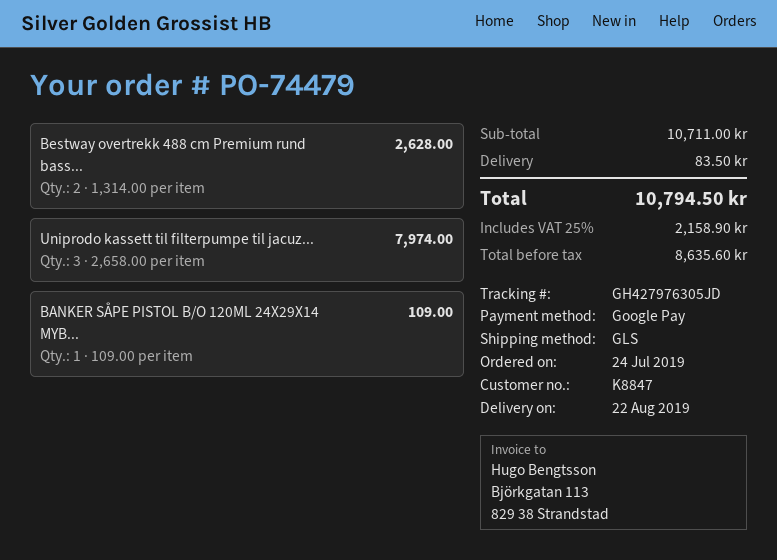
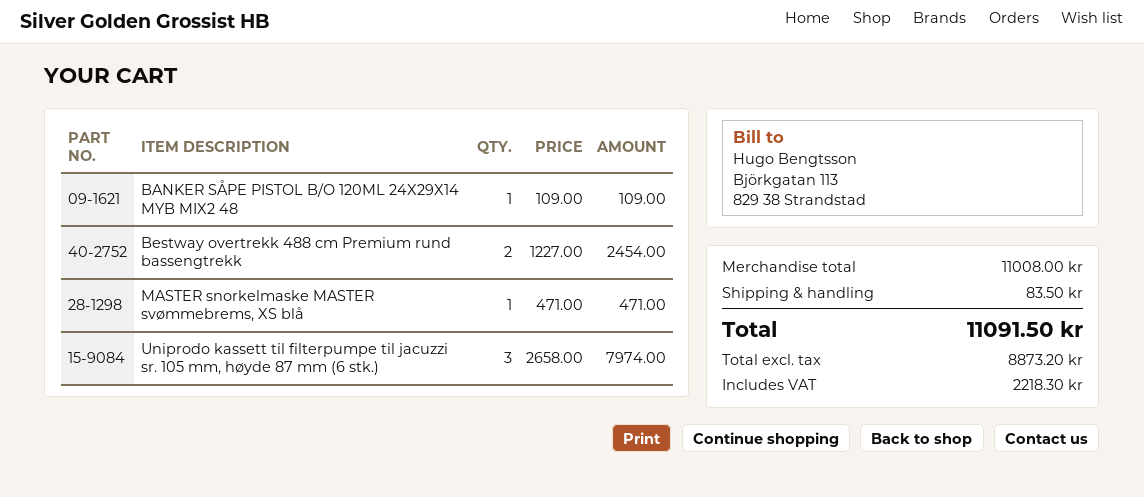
Bestway overtrekk 488 cm Premium rund bass...: 2 x 1314.00 = 2628.00 -> 2 x 1227.00 = 2454.00
MASTER snorkelmaske MASTER svømmebrems, XS blå: none -> 1 x 471.00 = 471.00
subtotal: 10711.00 -> 11008.00
net: 8635.60 -> 8873.20
tax: 2158.90 -> 2218.30
total: 10794.50 -> 11091.50

